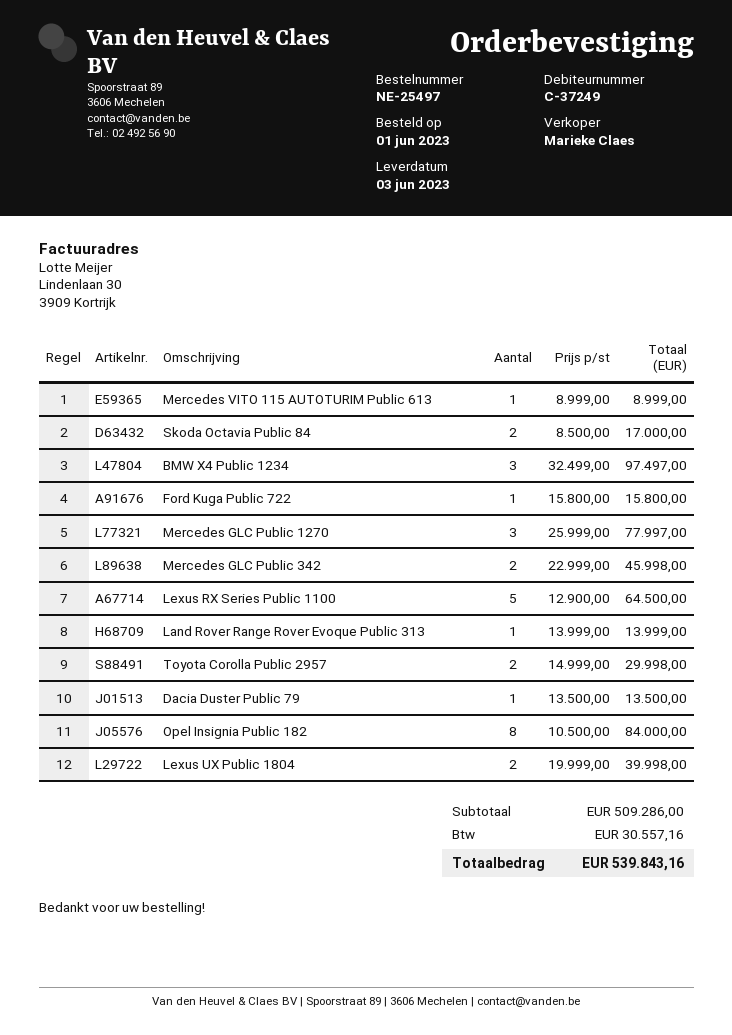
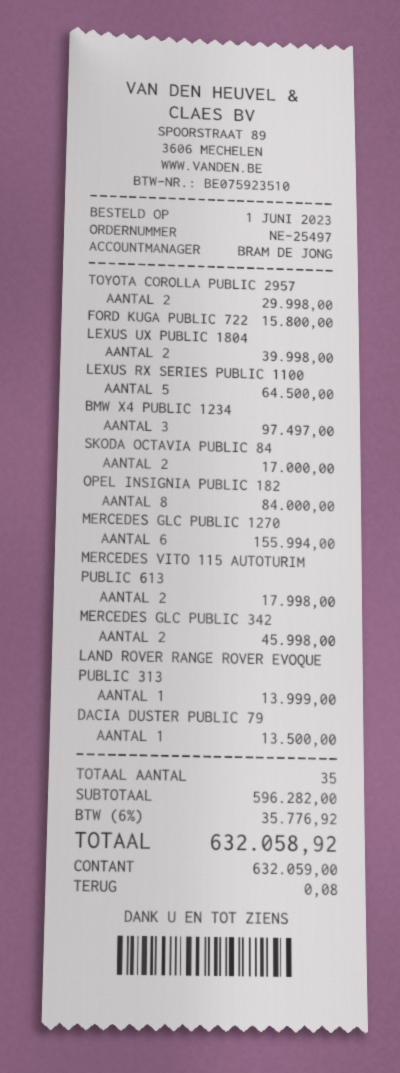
sales rep: Marieke Claes -> BRAM DE JONG
Mercedes VITO 115 AUTOTURIM Public 613: 1 for 8999.00 -> 2 for 17998.00
Mercedes GLC Public 1270: 3 for 77997.00 -> 6 for 155994.00
subtotal: 509286.00 -> 596282.00
tax: 30557.16 -> 35776.92
total: 539843.16 -> 632058.92

